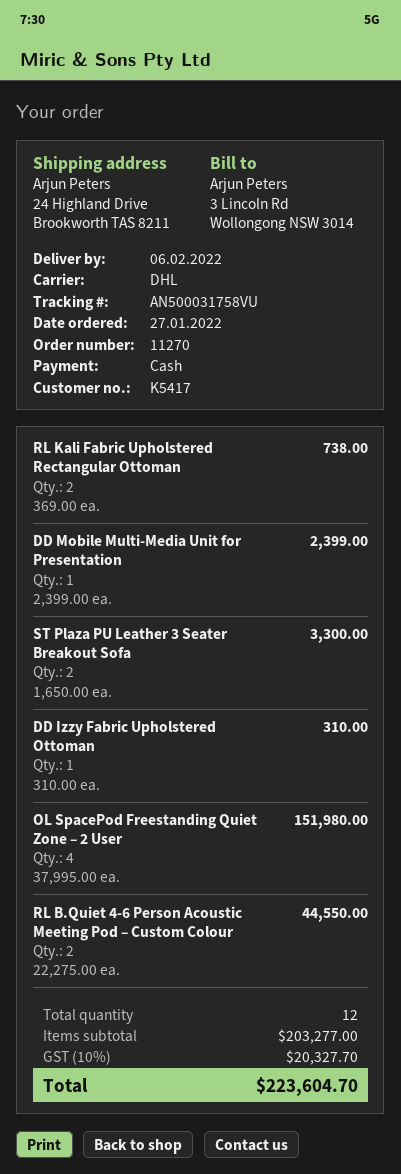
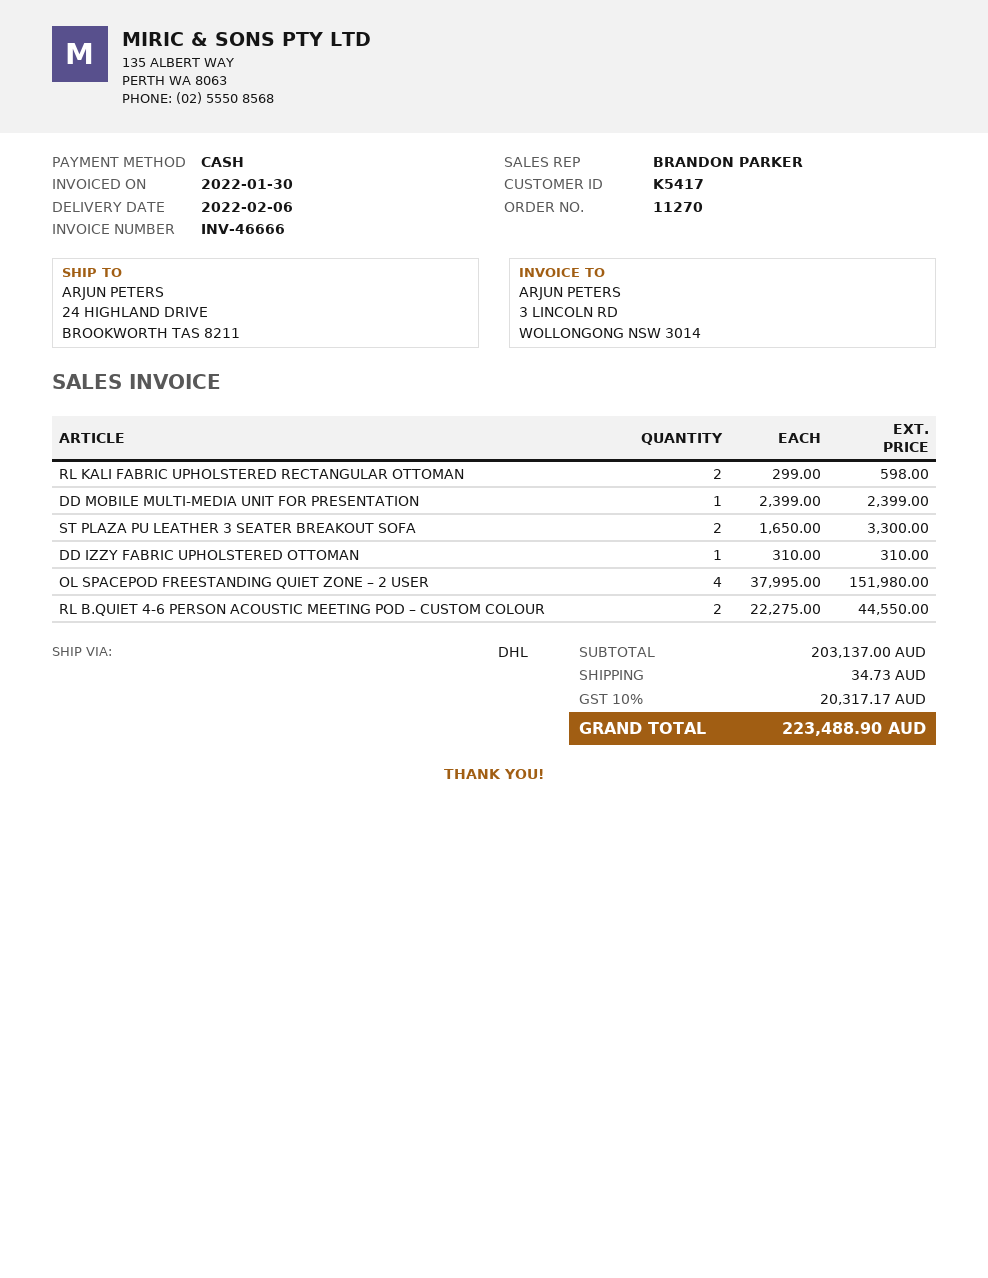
RL Kali Fabric Upholstered Rectangular Ottoman: 2 x 369.00 = 738.00 -> 2 x 299.00 = 598.00
subtotal: 203277.00 -> 203137.00
shipping: none -> 34.73
tax: 10% = 20327.70 -> 10% = 20317.17
total: 223604.70 -> 223488.90

